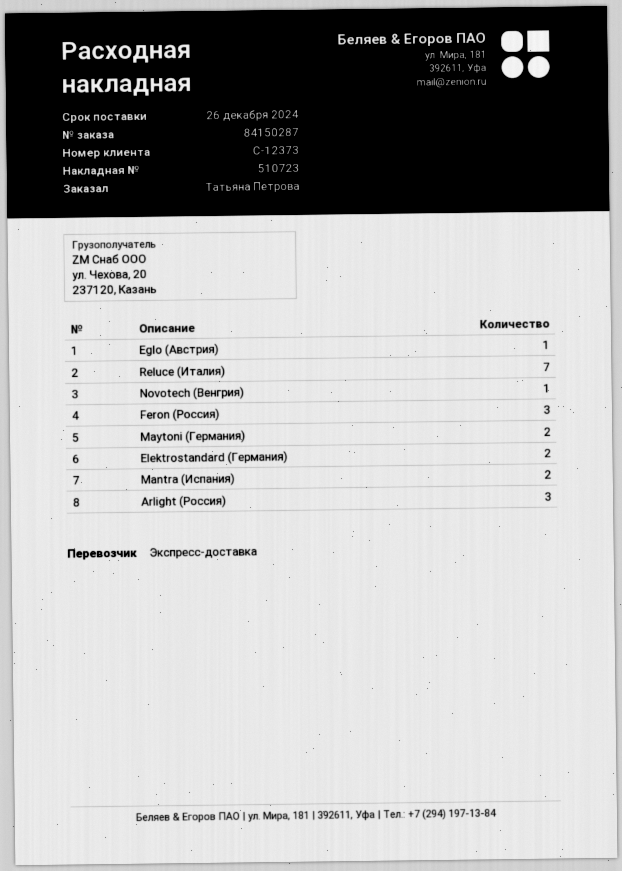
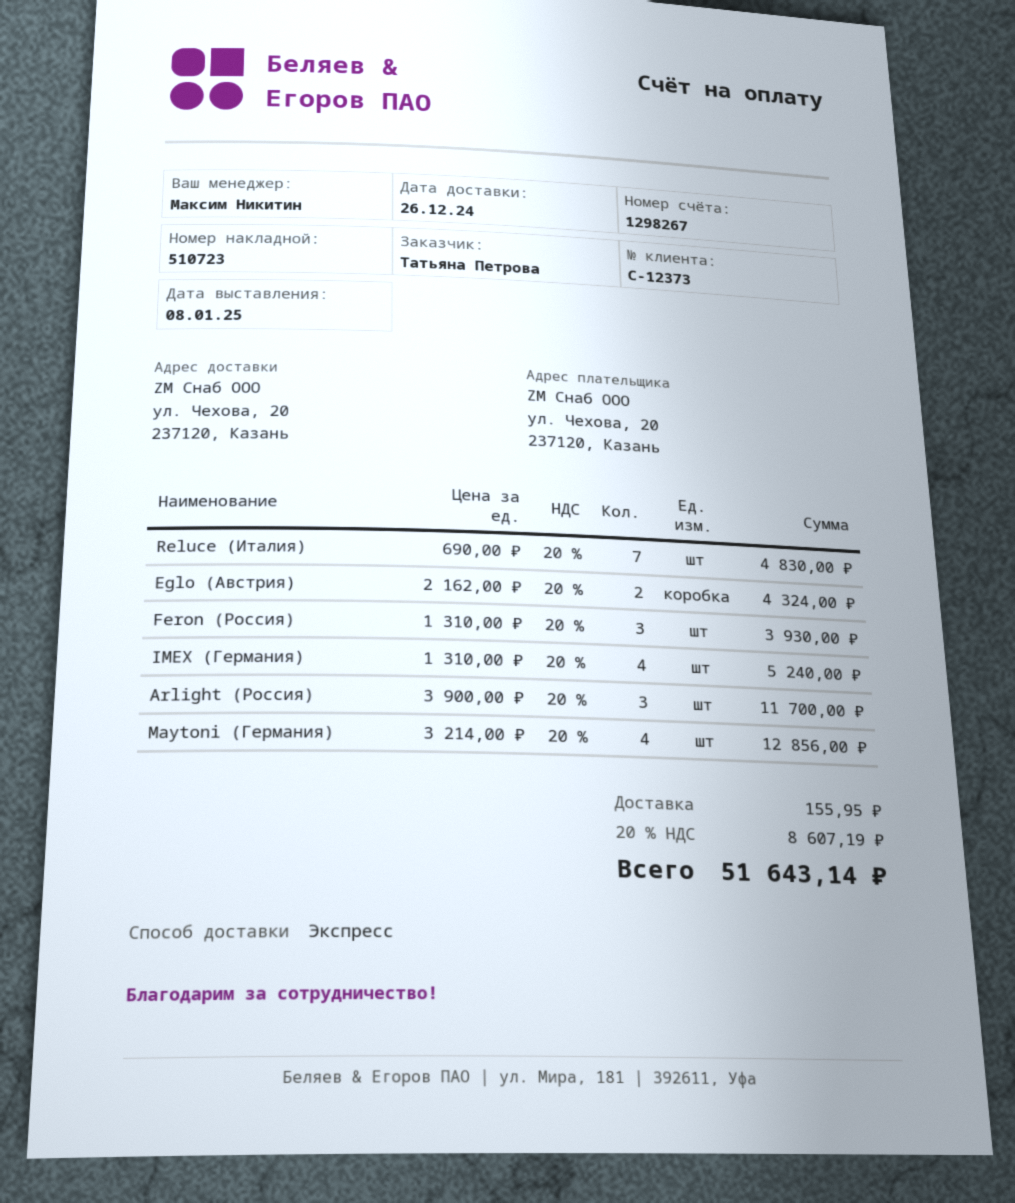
Eglo (Австрия): 1 -> 2
Novotech (Венгрия): 1 -> none
Maytoni (Германия): 2 -> 4
Elektrostandard (Германия): 2 -> none
Mantra (Испания): 2 -> none
IMEX (Германия): none -> 4

